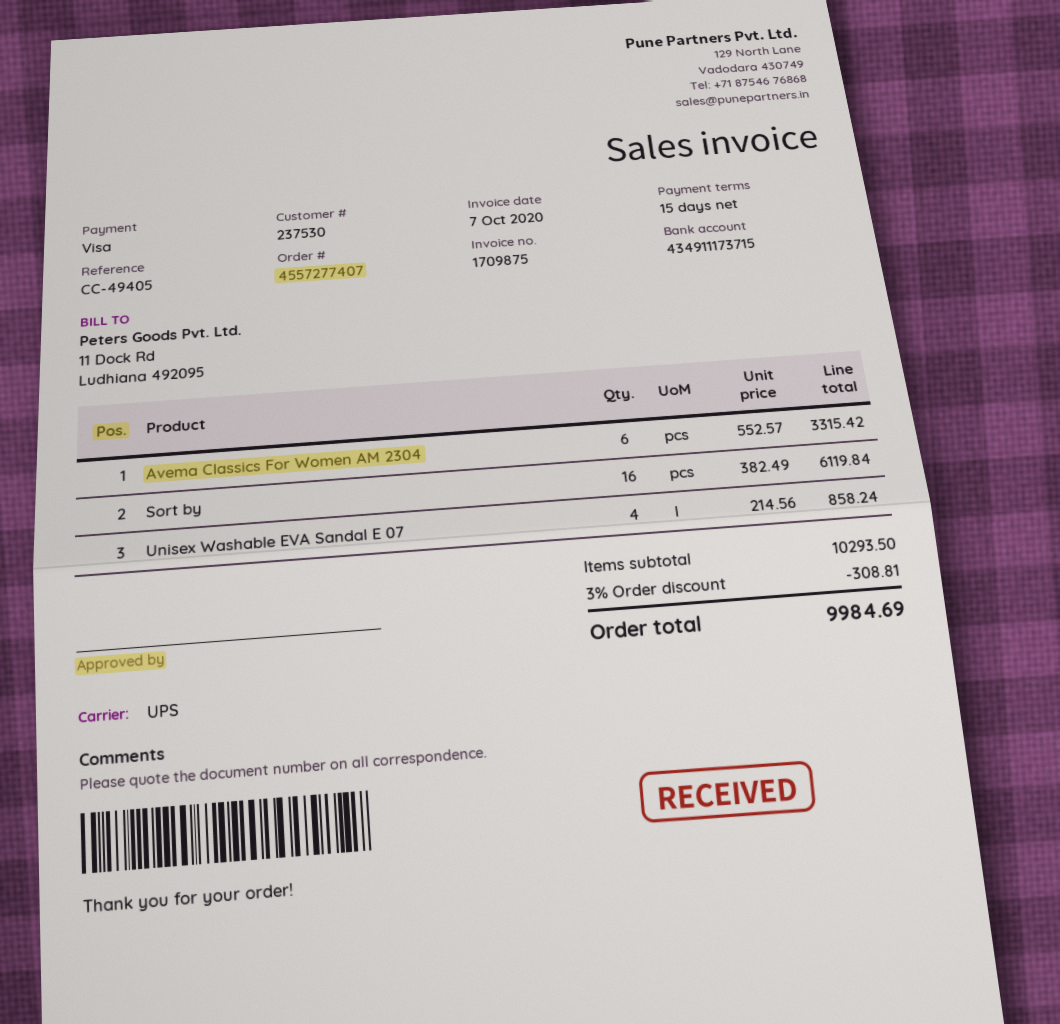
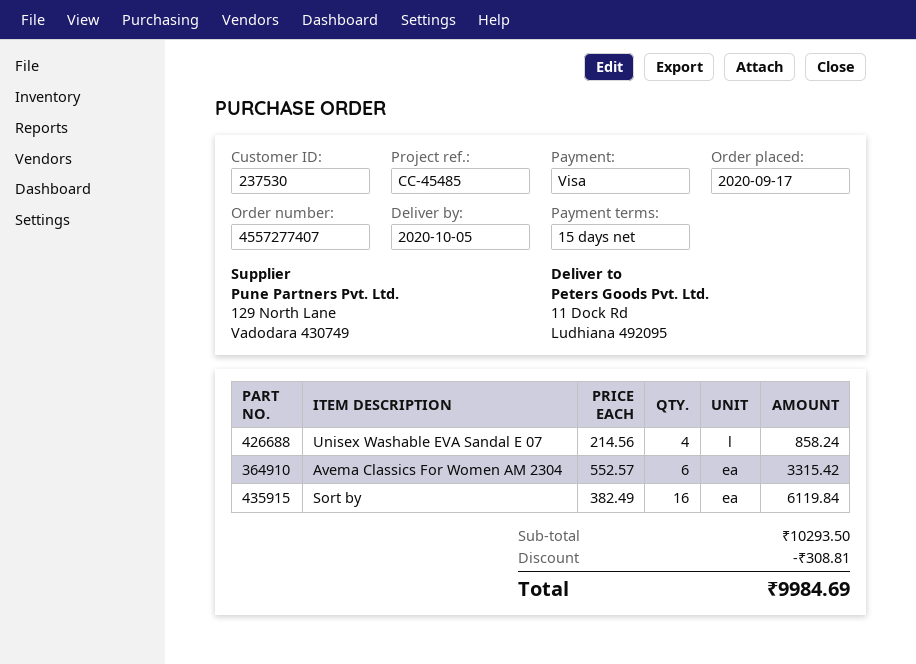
reference: CC-49405 -> CC-45485

